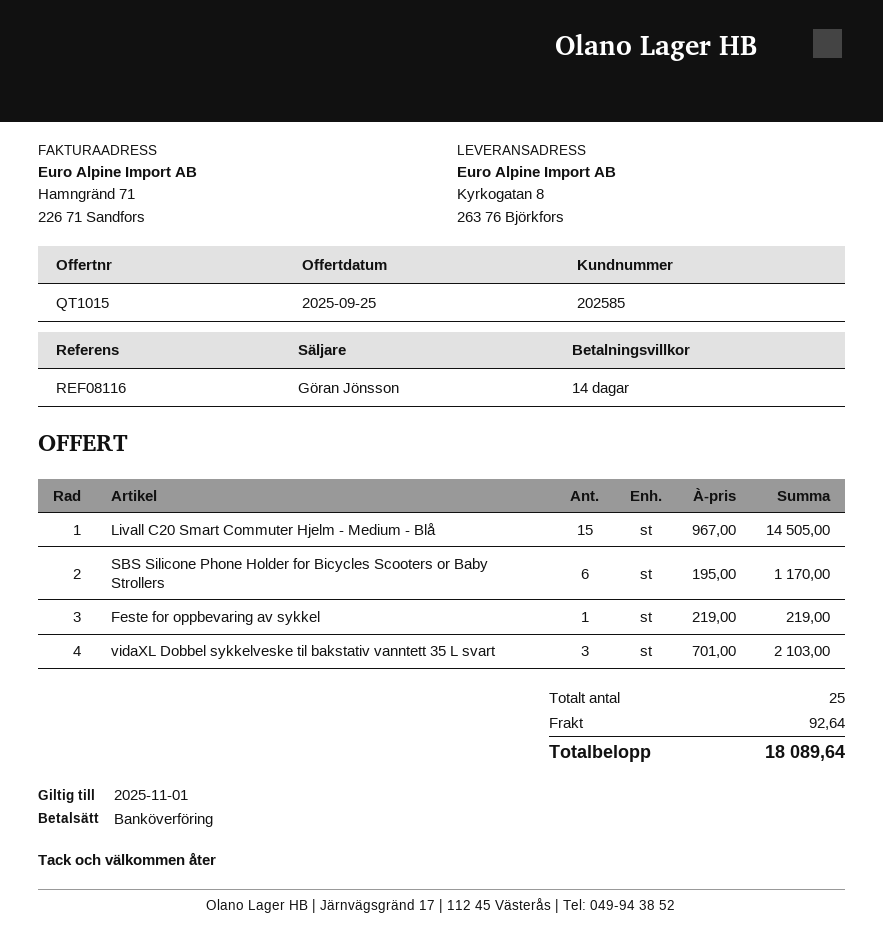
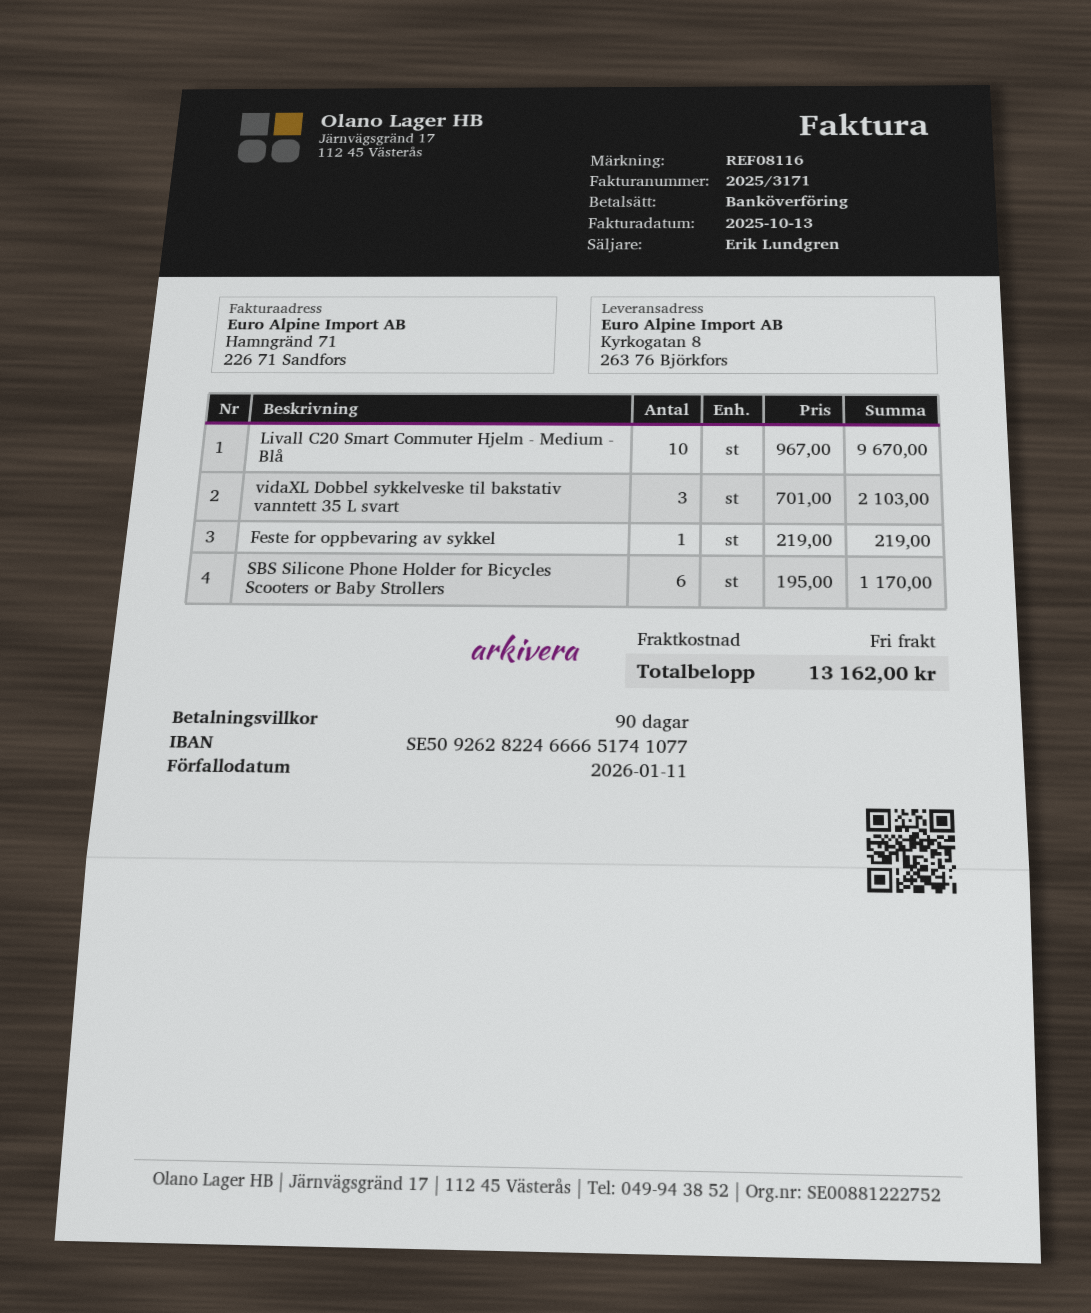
payment terms: 14 days -> 90 days
sales rep: Göran Jönsson -> Erik Lundgren
Livall C20 Smart Commuter Hjelm - Medium - Blå: 15 x 967.00 = 14505.00 -> 10 x 967.00 = 9670.00
shipping: 92.64 -> 0.00
total: 18089.64 -> 13162.00

